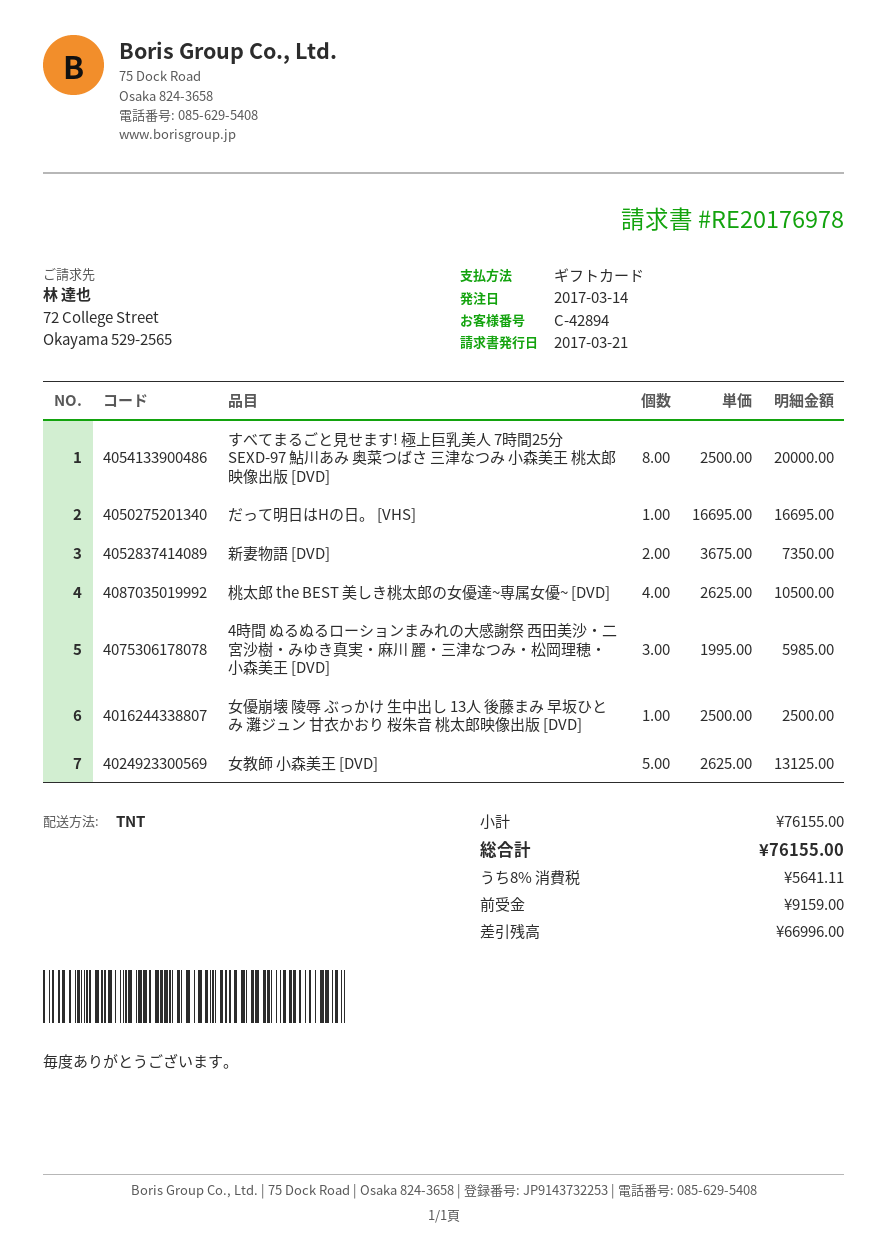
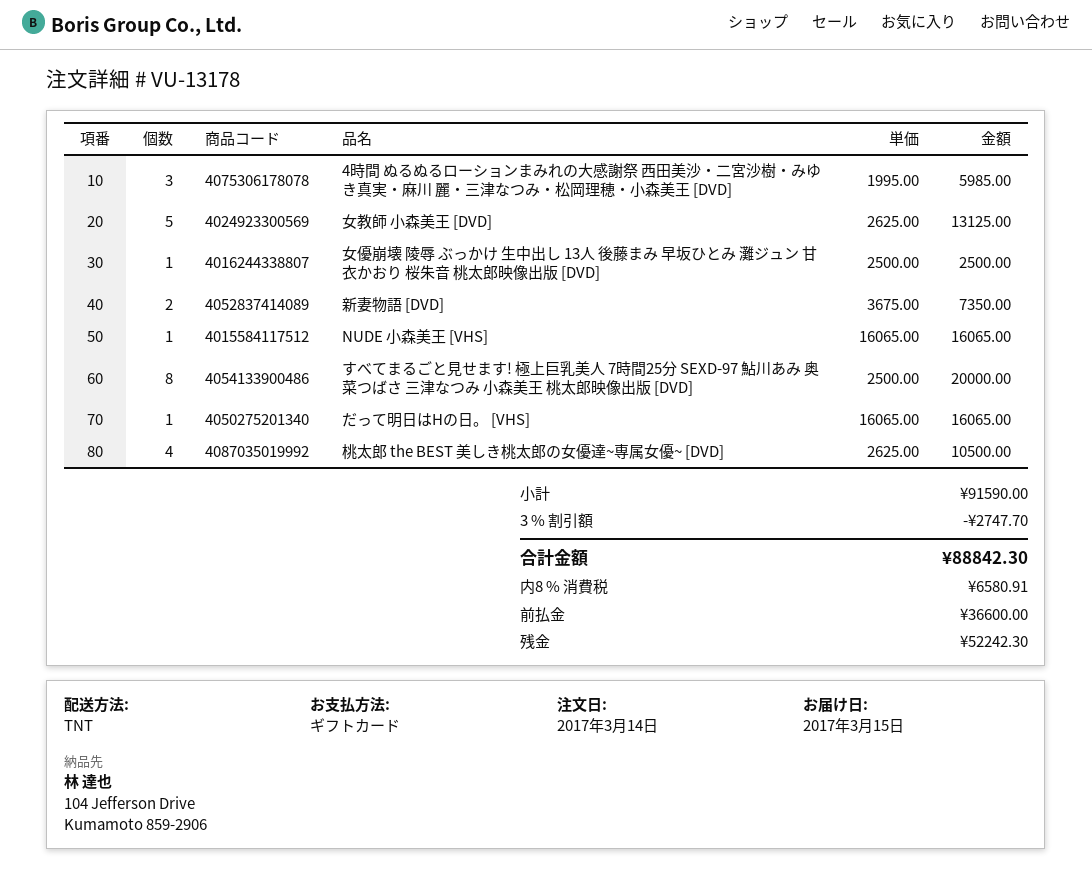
だって明日はHの日。 [VHS]: 1 x 16695.00 = 16695.00 -> 1 x 16065.00 = 16065.00
NUDE 小森美王 [VHS]: none -> 1 x 16065.00 = 16065.00
subtotal: 76155.00 -> 91590.00
discount: none -> 3% = 2747.70
tax: 8% = 5641.11 -> 8% = 6580.91
total: 76155.00 -> 88842.30
deposit: 9159.00 -> 36600.00
balance: 66996.00 -> 52242.30

